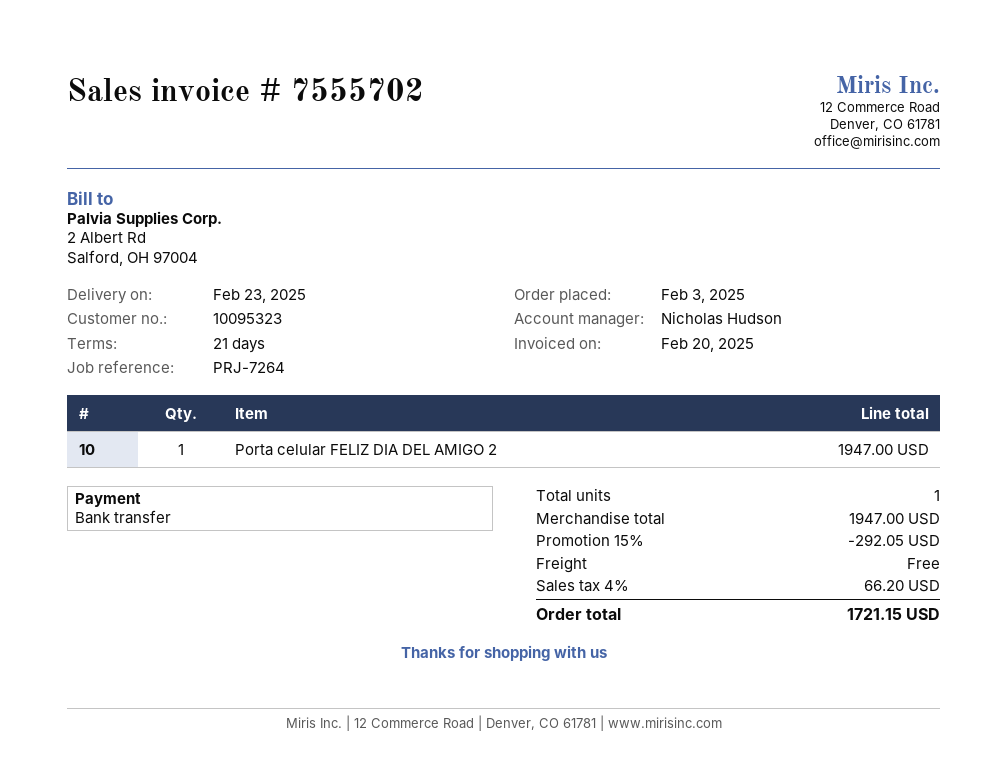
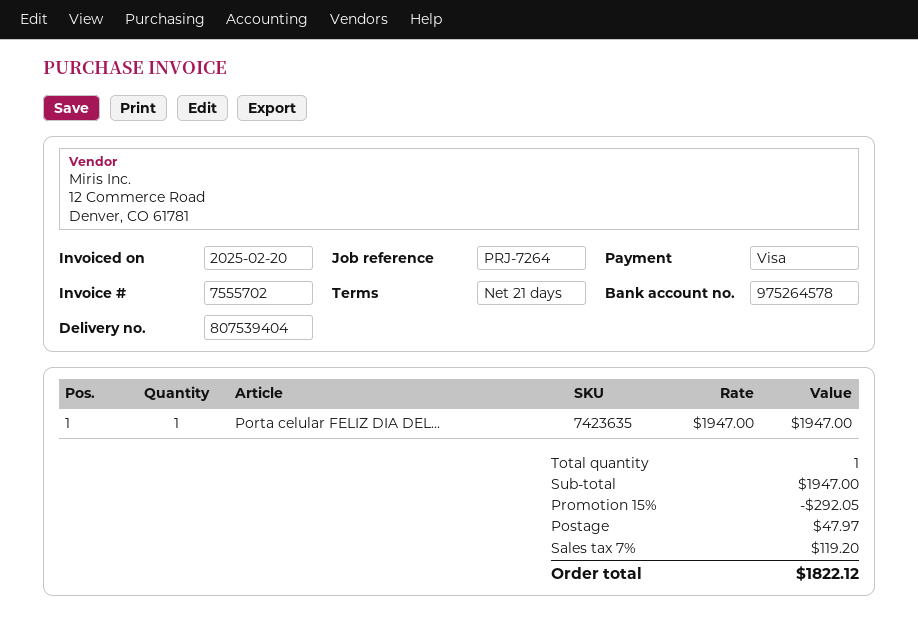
payment method: bank transfer -> Visa
shipping: 0.00 -> 47.97
tax: 4% = 66.20 -> 7% = 119.20
total: 1721.15 -> 1822.12

